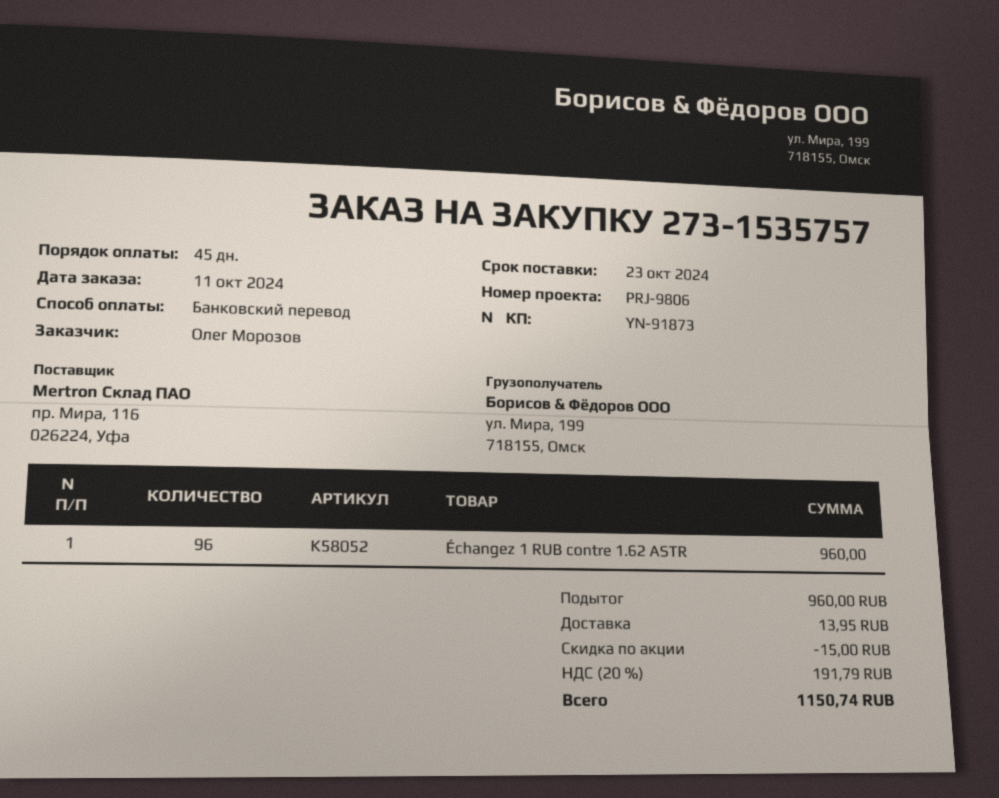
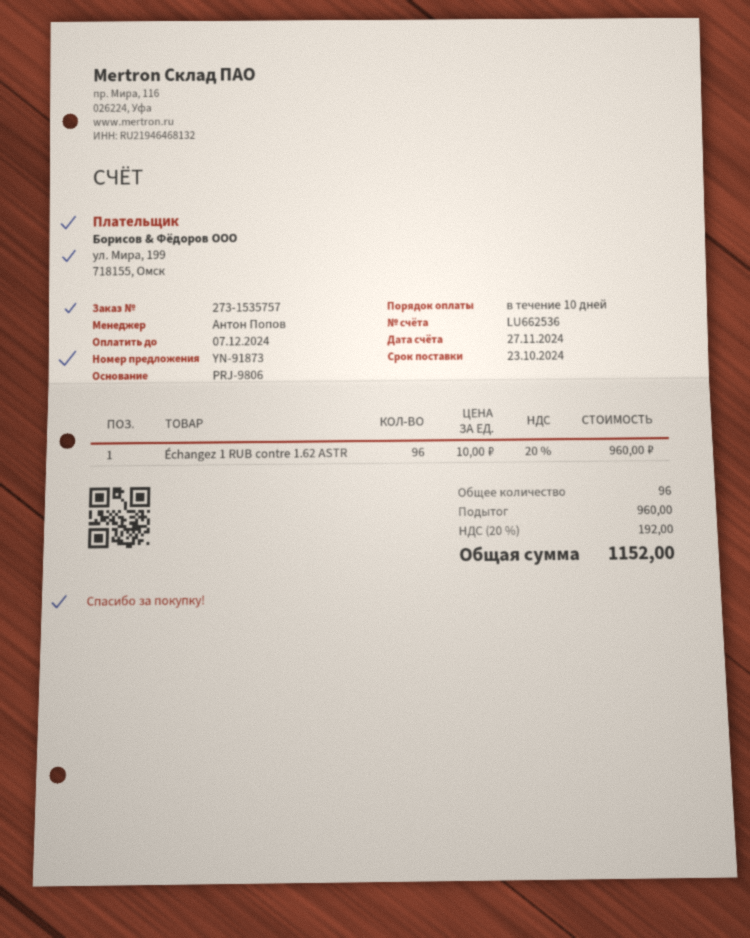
payment terms: 45 days -> 10 days
discount: 15.00 -> none
shipping: 13.95 -> none
tax: 20% = 191.79 -> 20% = 192.00
total: 1150.74 -> 1152.00

